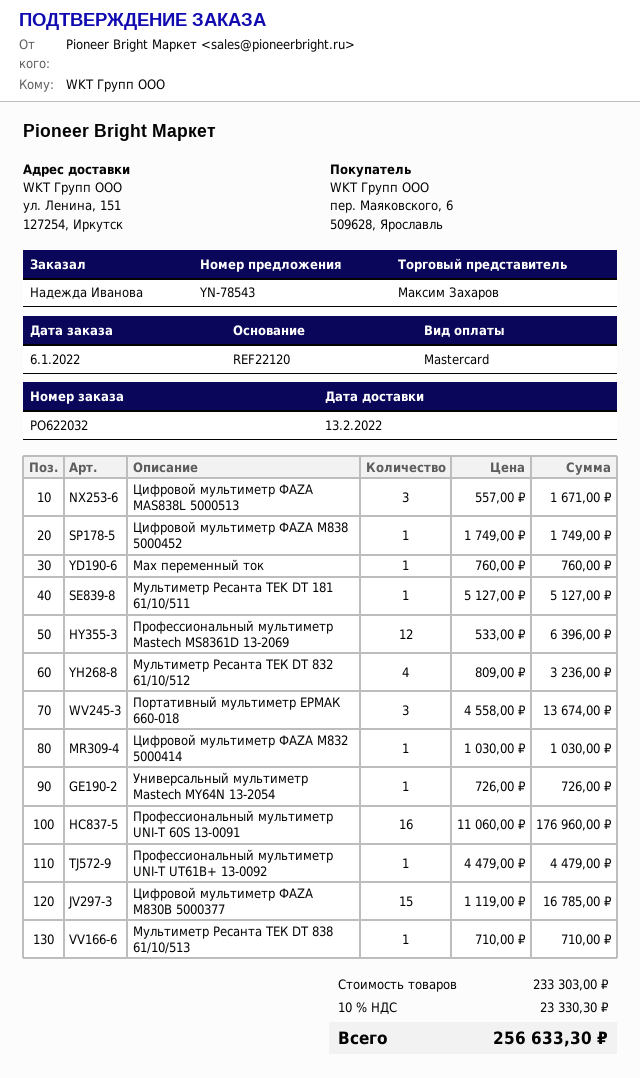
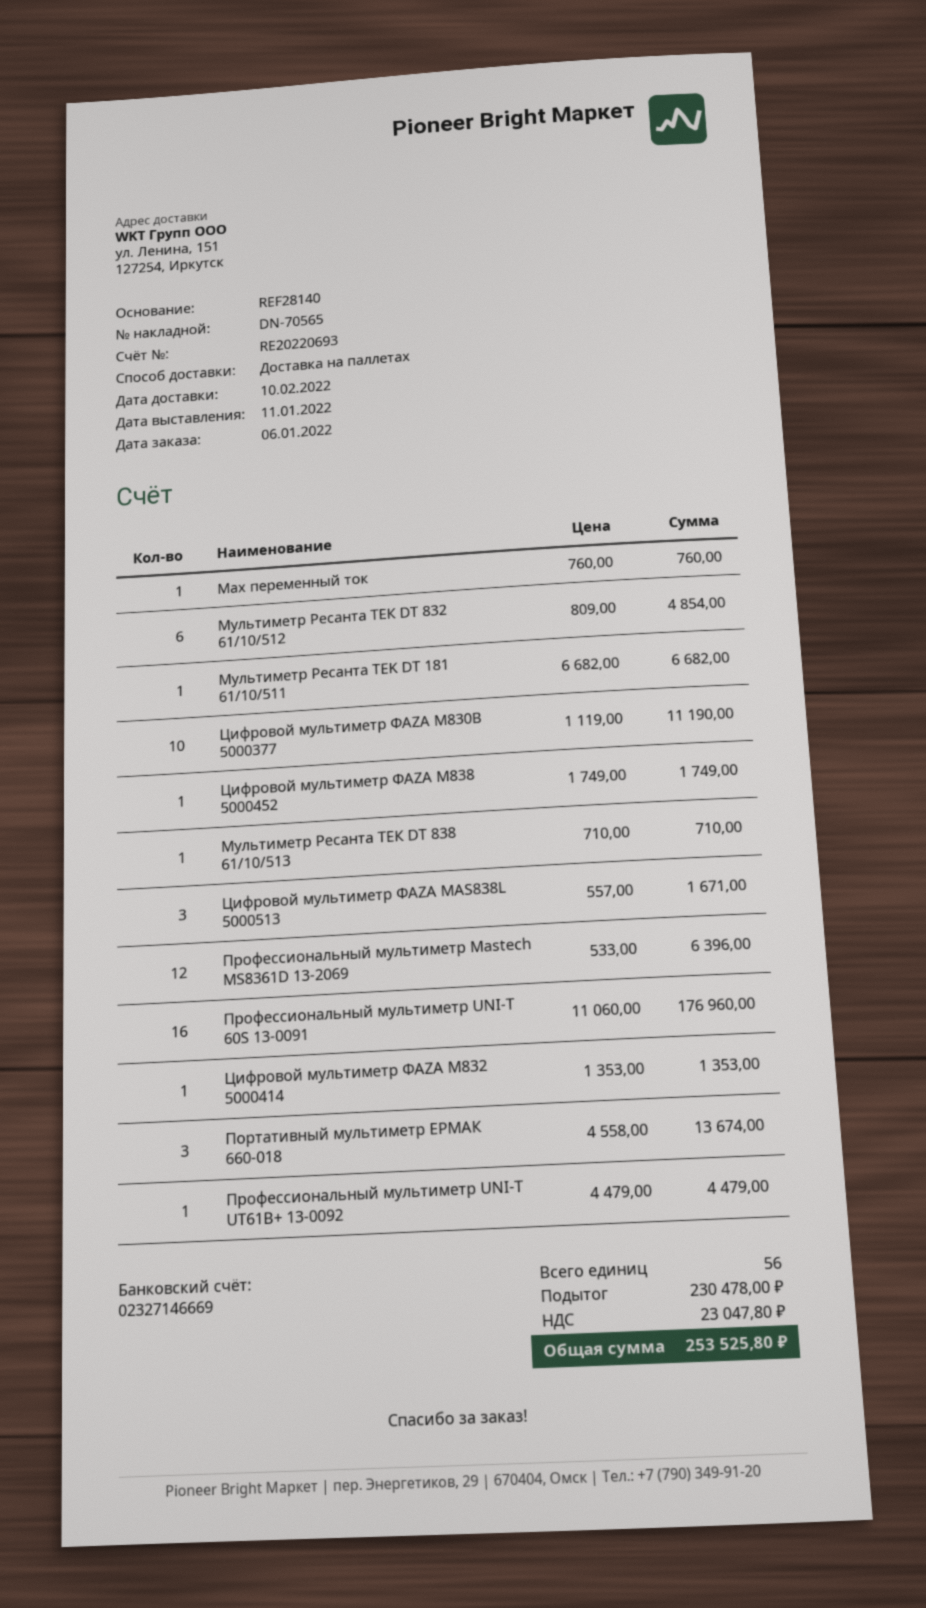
delivery date: 2022-02-13 -> 2022-02-10
reference: REF22120 -> REF28140
Мультиметр Ресанта TEK DT 181 61/10/511: 1 x 5127.00 = 5127.00 -> 1 x 6682.00 = 6682.00
Мультиметр Ресанта ТЕК DT 832 61/10/512: 4 x 809.00 = 3236.00 -> 6 x 809.00 = 4854.00
Цифровой мультиметр ФАZА M832 5000414: 1 x 1030.00 = 1030.00 -> 1 x 1353.00 = 1353.00
Универсальный мультиметр Mastech MY64N 13-2054: 1 x 726.00 = 726.00 -> none
Цифровой мультиметр ФАZА M830B 5000377: 15 x 1119.00 = 16785.00 -> 10 x 1119.00 = 11190.00
subtotal: 233303.00 -> 230478.00
tax: 23330.30 -> 23047.80
total: 256633.30 -> 253525.80

